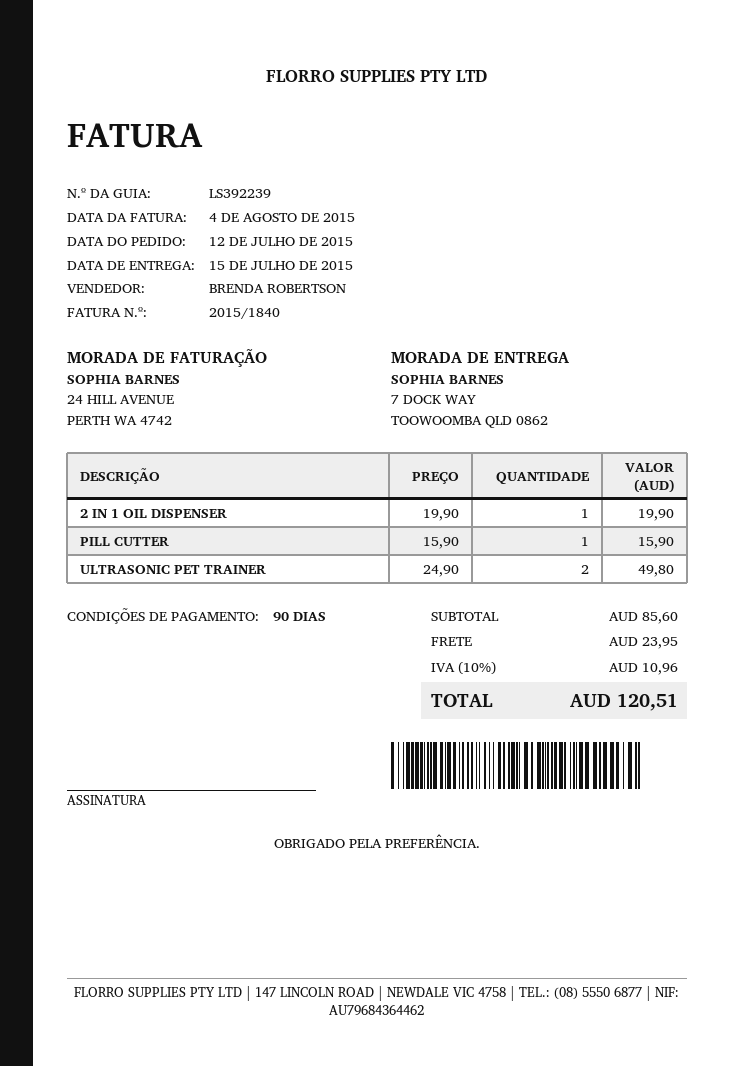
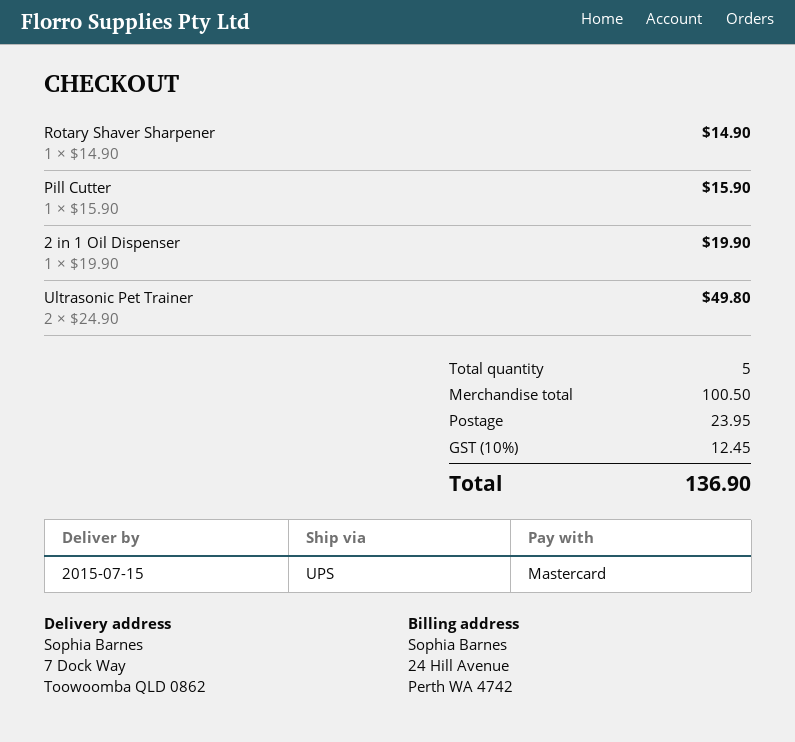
Rotary Shaver Sharpener: none -> 1 x 14.90 = 14.90
subtotal: 85.60 -> 100.50
tax: 10% = 10.96 -> 10% = 12.45
total: 120.51 -> 136.90

